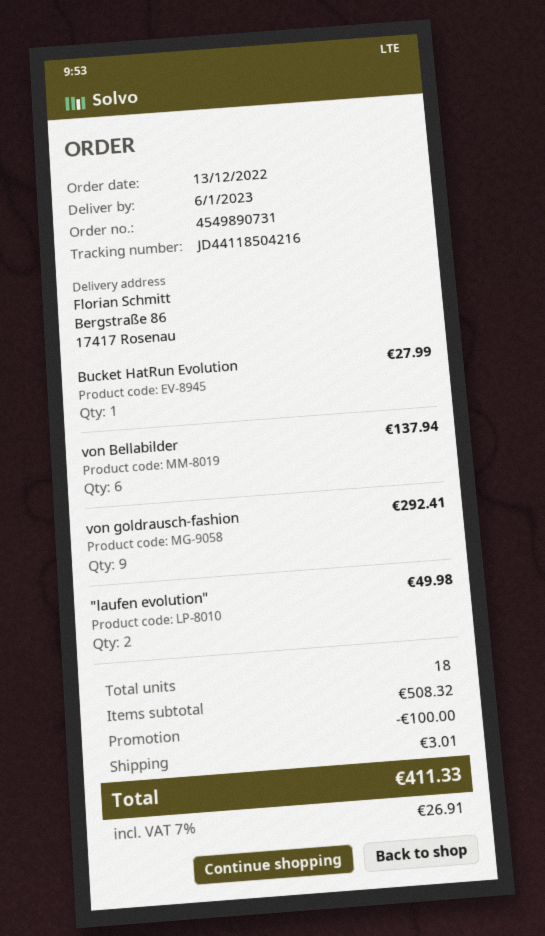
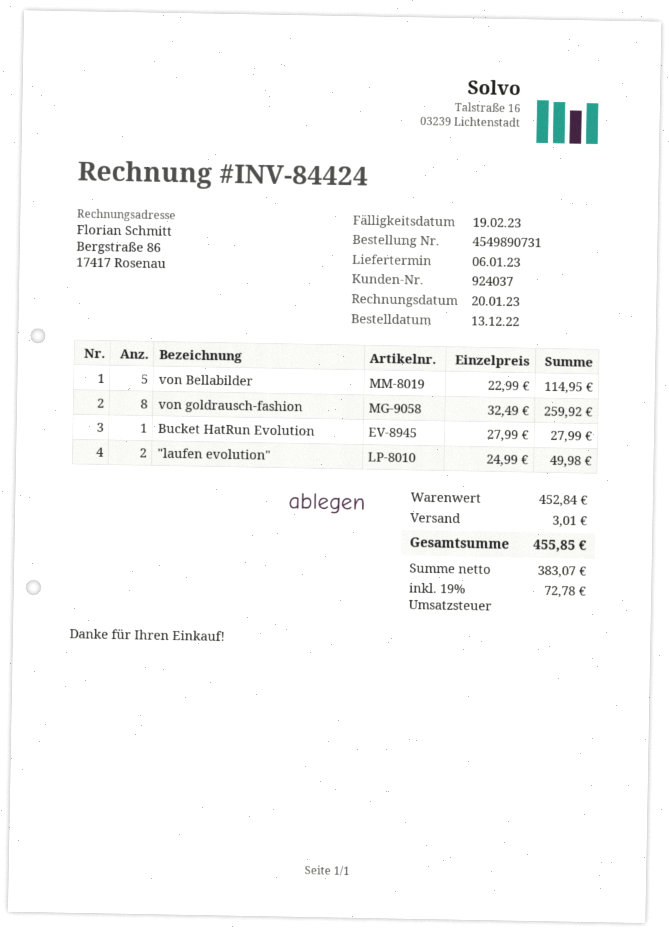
von Bellabilder: 6 for 137.94 -> 5 for 114.95
von goldrausch-fashion: 9 for 292.41 -> 8 for 259.92
subtotal: 508.32 -> 452.84
discount: 100.00 -> none
tax: 7% = 26.91 -> 19% = 72.78
total: 411.33 -> 455.85

